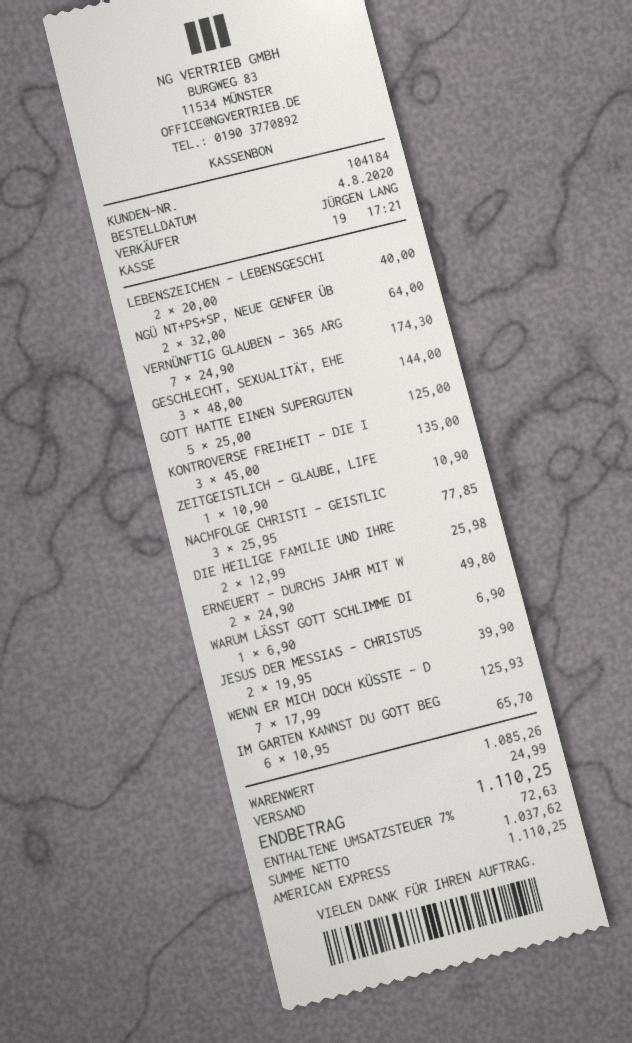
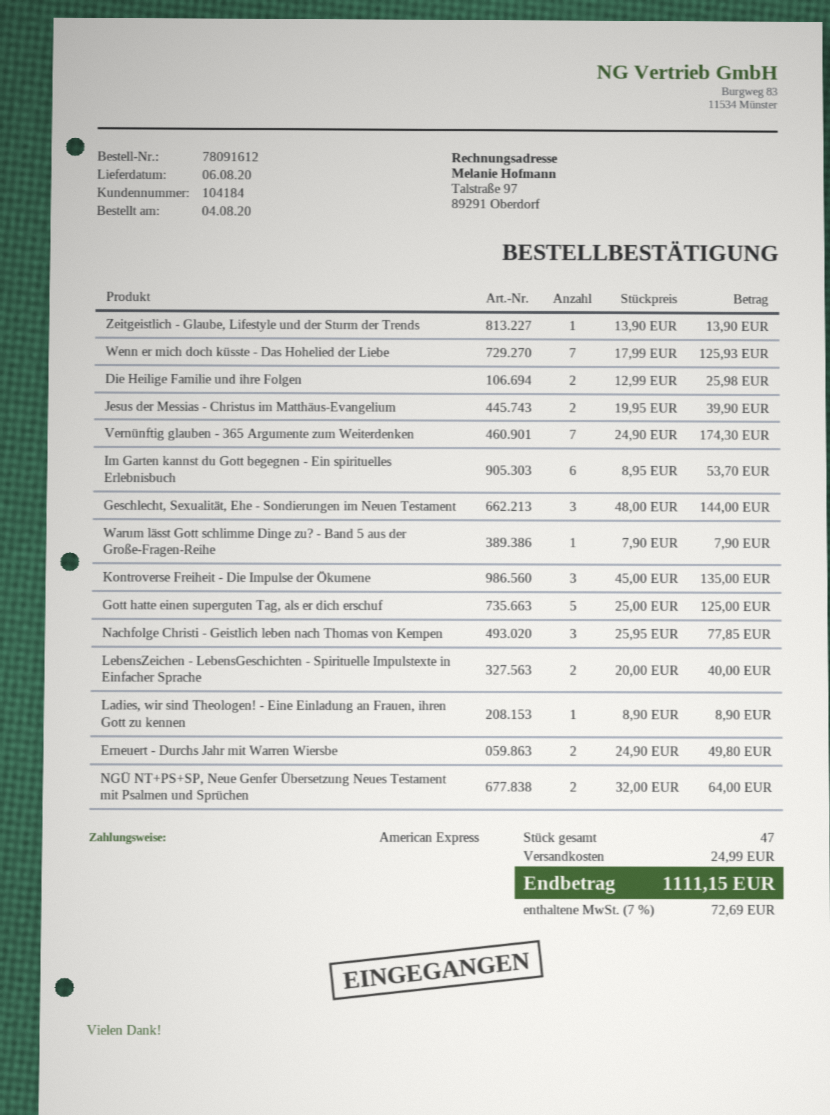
ZEITGEISTLICH - GLAUBE, LIFE: 1 x 10.90 = 10.90 -> 1 x 13.90 = 13.90
WARUM LÄSST GOTT SCHLIMME DI: 1 x 6.90 = 6.90 -> 1 x 7.90 = 7.90
IM GARTEN KANNST DU GOTT BEG: 6 x 10.95 = 65.70 -> 6 x 8.95 = 53.70
Ladies, wir sind Theologen! - Eine Einladung an Frauen, ihren Gott zu kennen: none -> 1 x 8.90 = 8.90
tax: 7% = 72.63 -> 7% = 72.69
total: 1110.25 -> 1111.15

